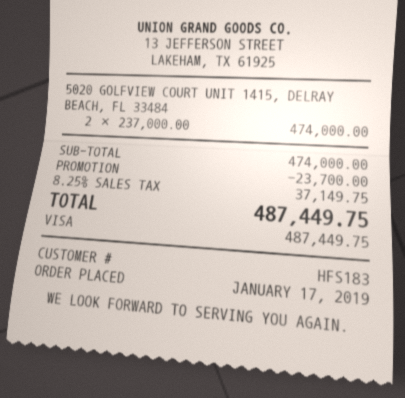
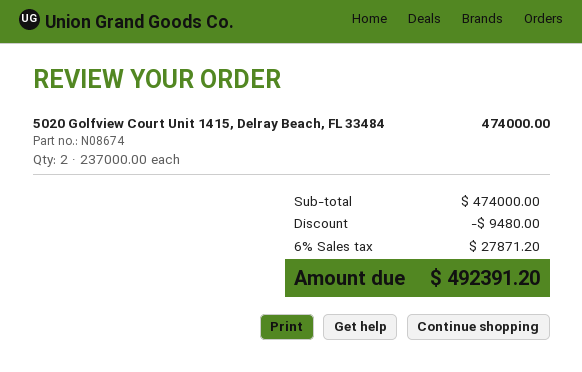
discount: 23700.00 -> 9480.00
tax: 8.25% = 37149.75 -> 6% = 27871.20
total: 487449.75 -> 492391.20

